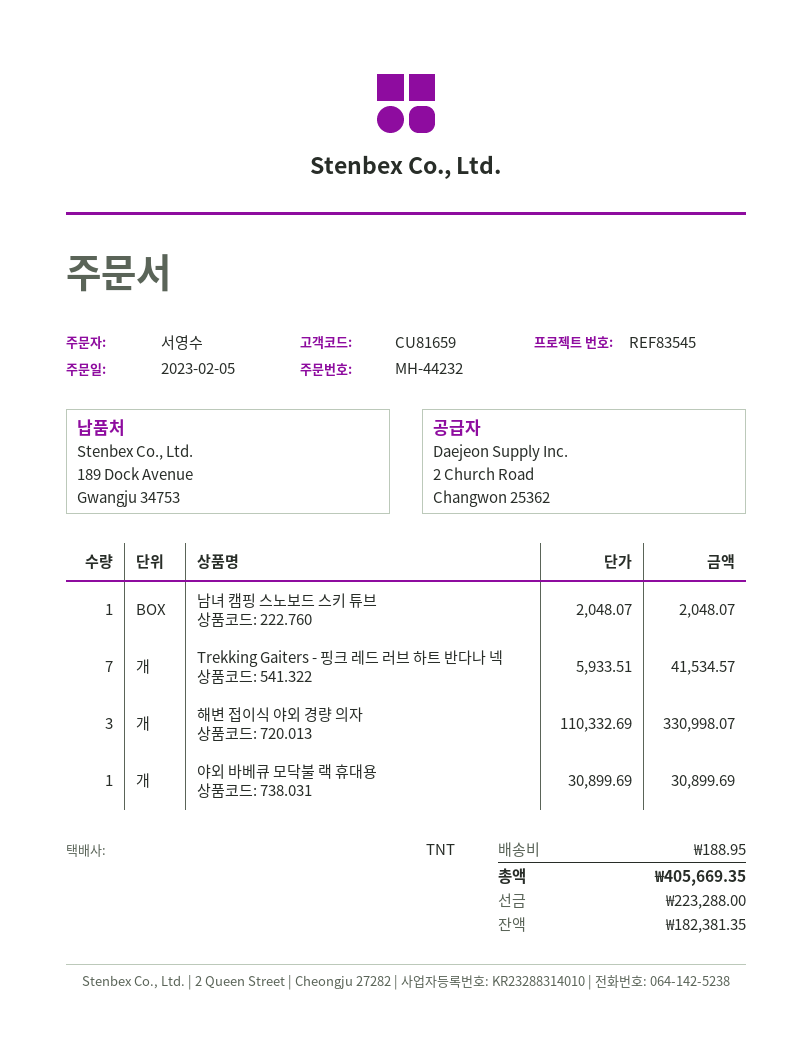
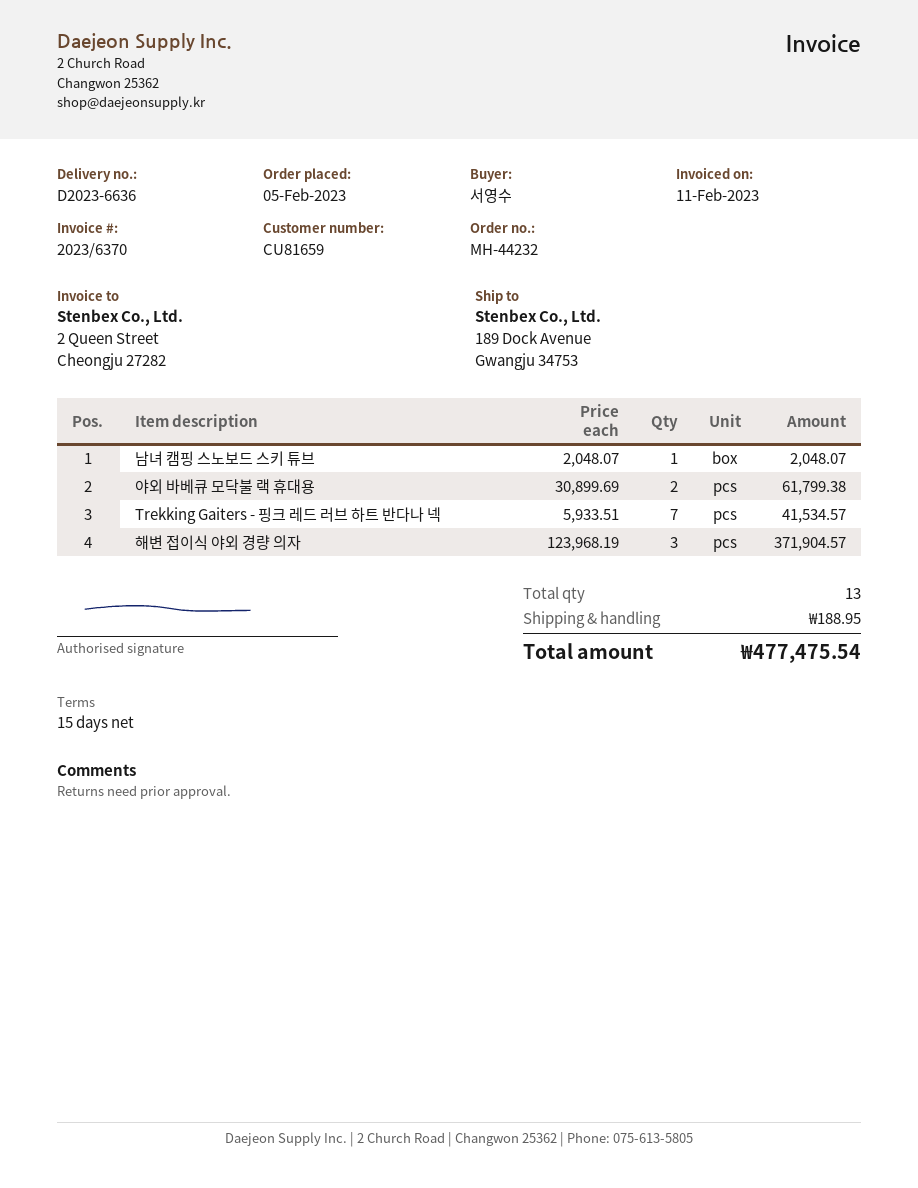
해변 접이식 야외 경량 의자: 3 x 110332.69 = 330998.07 -> 3 x 123968.19 = 371904.57
야외 바베큐 모닥불 랙 휴대용: 1 x 30899.69 = 30899.69 -> 2 x 30899.69 = 61799.38
total: 405669.35 -> 477475.54

